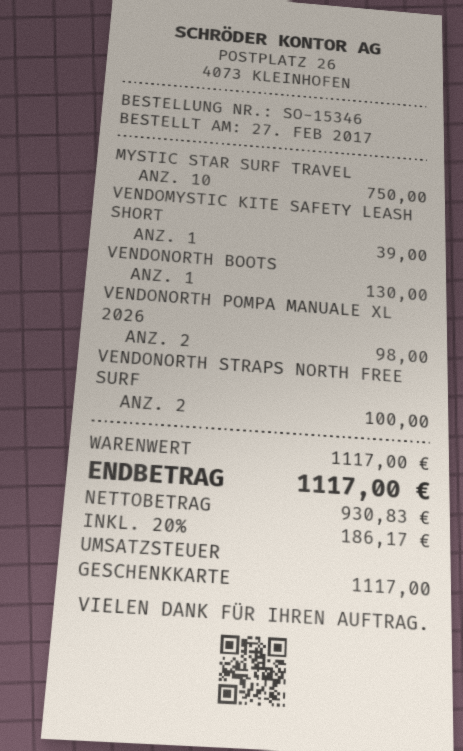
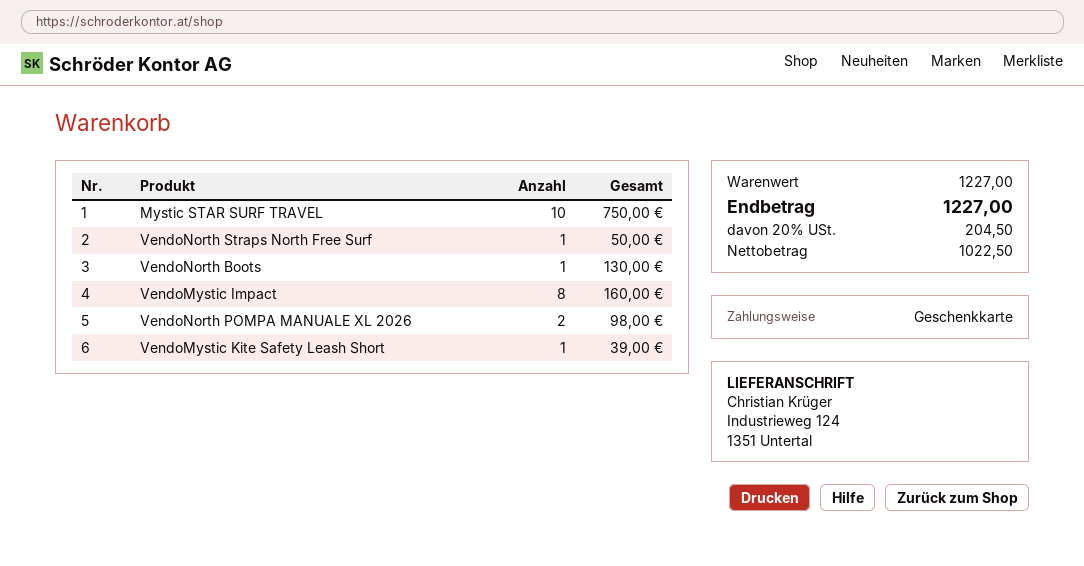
VENDONORTH STRAPS NORTH FREE SURF: 2 for 100.00 -> 1 for 50.00
VendoMystic Impact: none -> 8 for 160.00
subtotal: 1117.00 -> 1227.00
net: 930.83 -> 1022.50
tax: 20% = 186.17 -> 20% = 204.50
total: 1117.00 -> 1227.00

